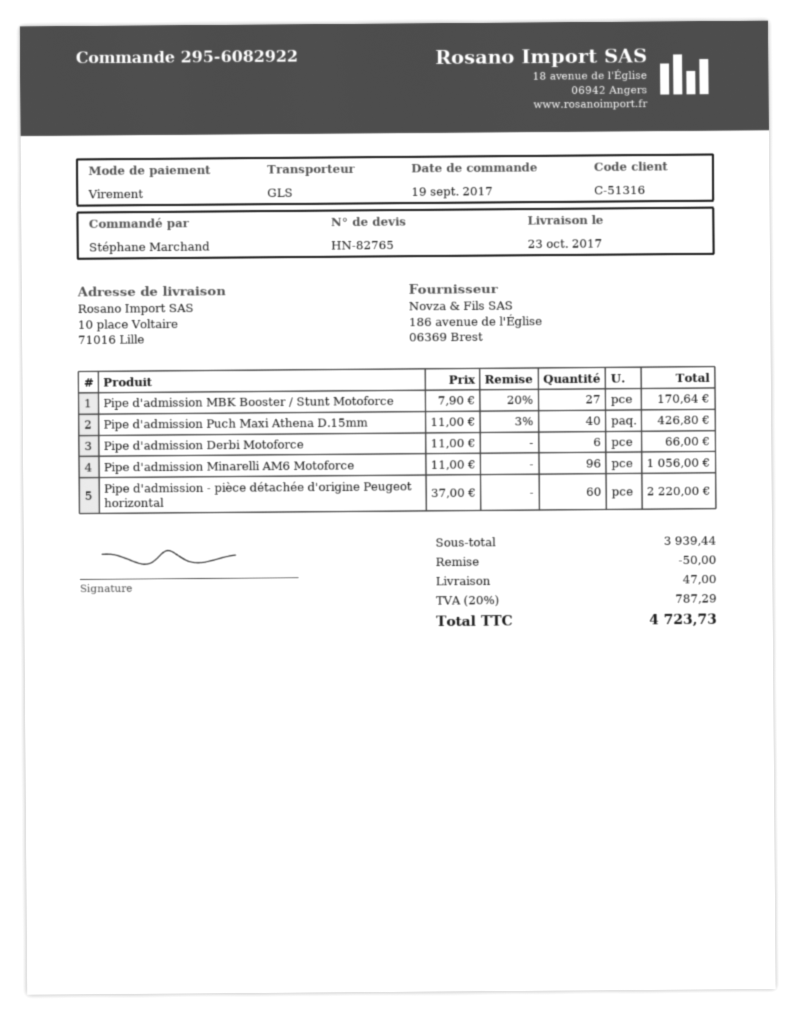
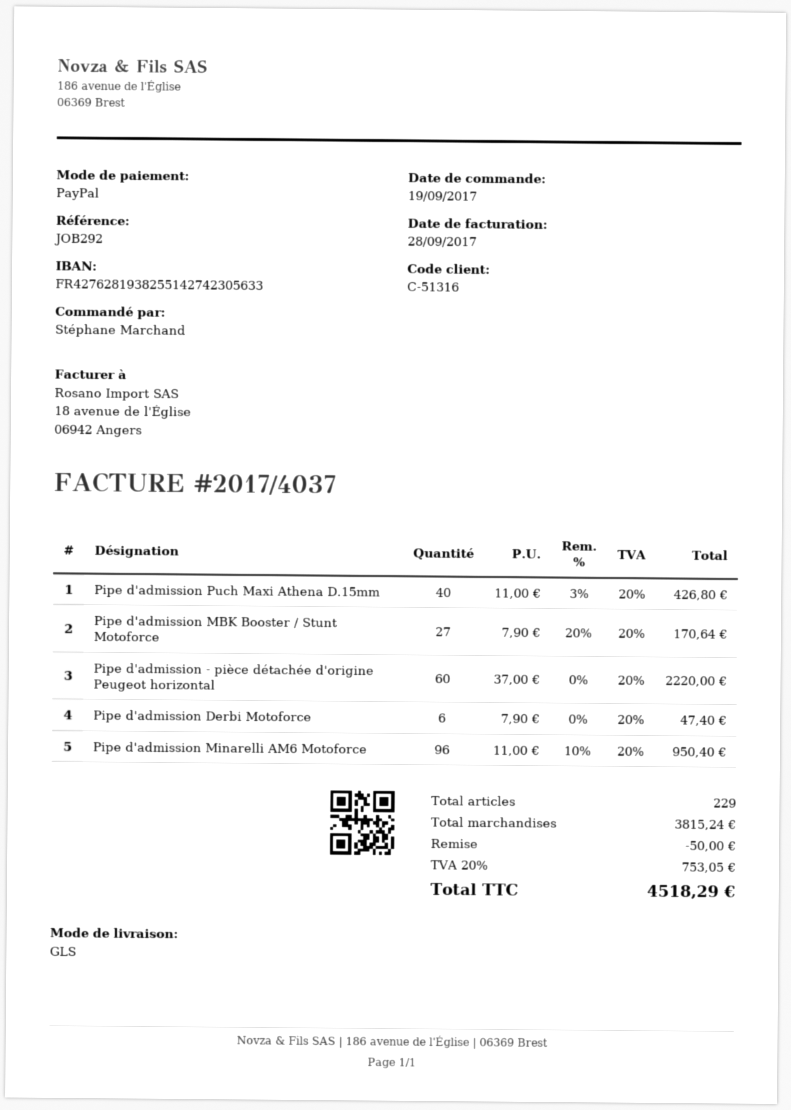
payment method: bank transfer -> PayPal
Pipe d'admission Derbi Motoforce: 6 x 11.00 = 66.00 -> 6 x 7.90 = 47.40
Pipe d'admission Minarelli AM6 Motoforce: 96 x 11.00 = 1056.00 -> 96 x 11.00 - 10% = 950.40
subtotal: 3939.44 -> 3815.24
shipping: 47.00 -> none
tax: 20% = 787.29 -> 20% = 753.05
total: 4723.73 -> 4518.29

